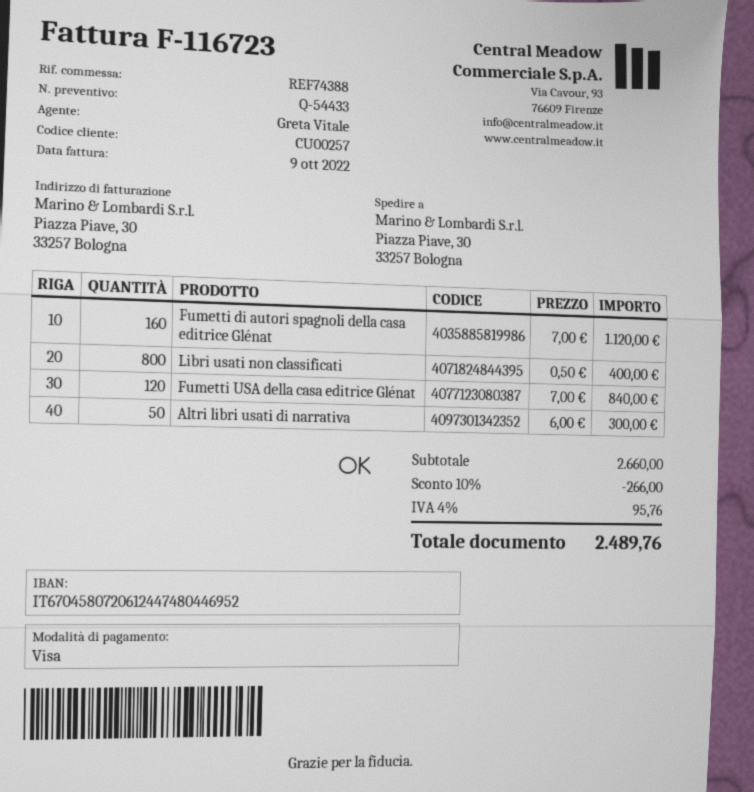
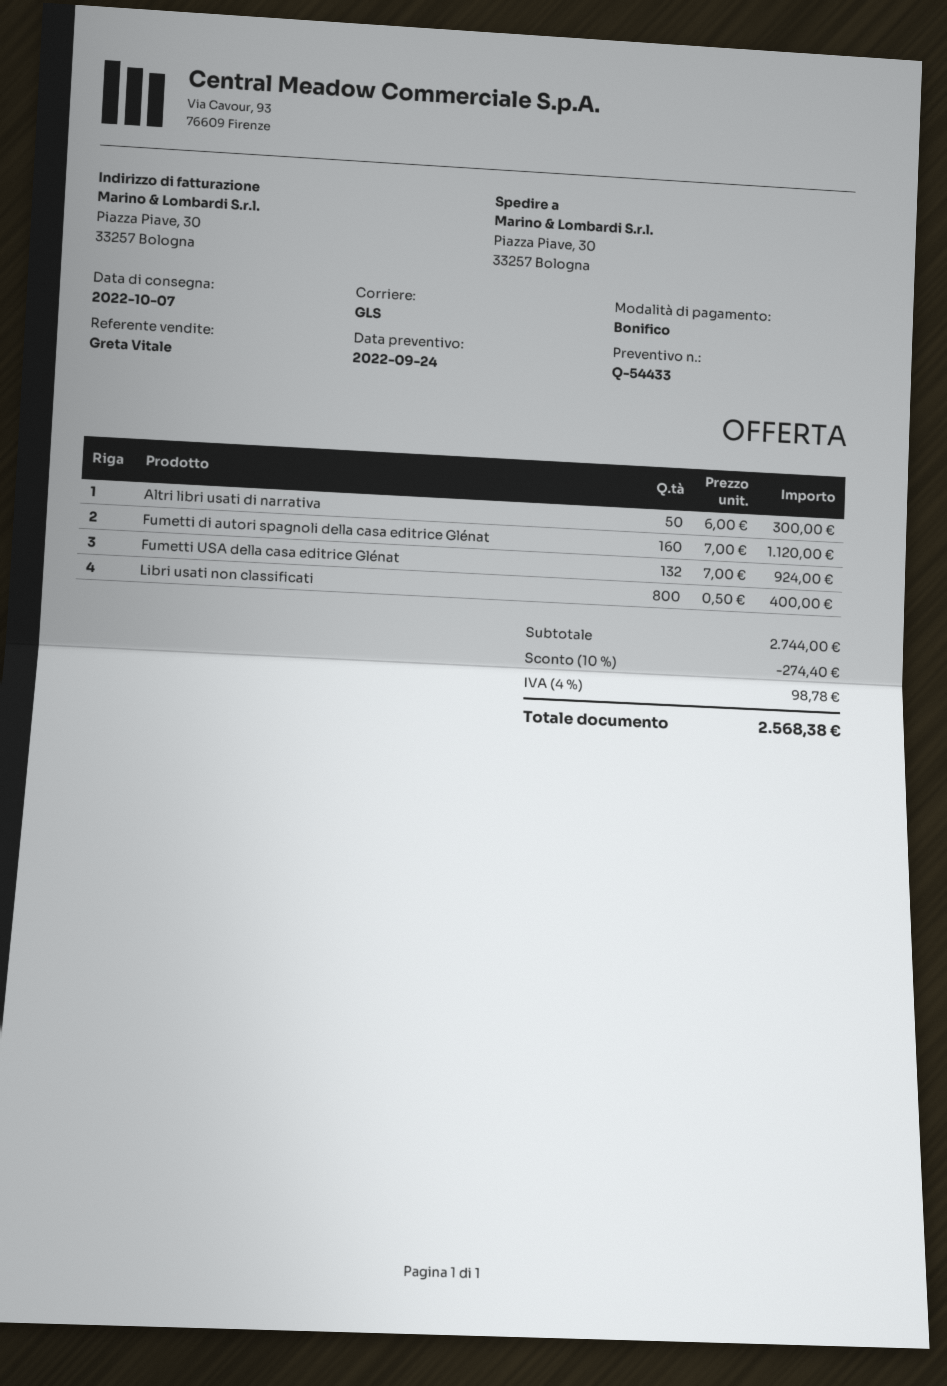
payment method: Visa -> bank transfer
Fumetti USA della casa editrice Glénat: 120 x 7.00 = 840.00 -> 132 x 7.00 = 924.00
subtotal: 2660.00 -> 2744.00
discount: 10% = 266.00 -> 10% = 274.40
tax: 4% = 95.76 -> 4% = 98.78
total: 2489.76 -> 2568.38

